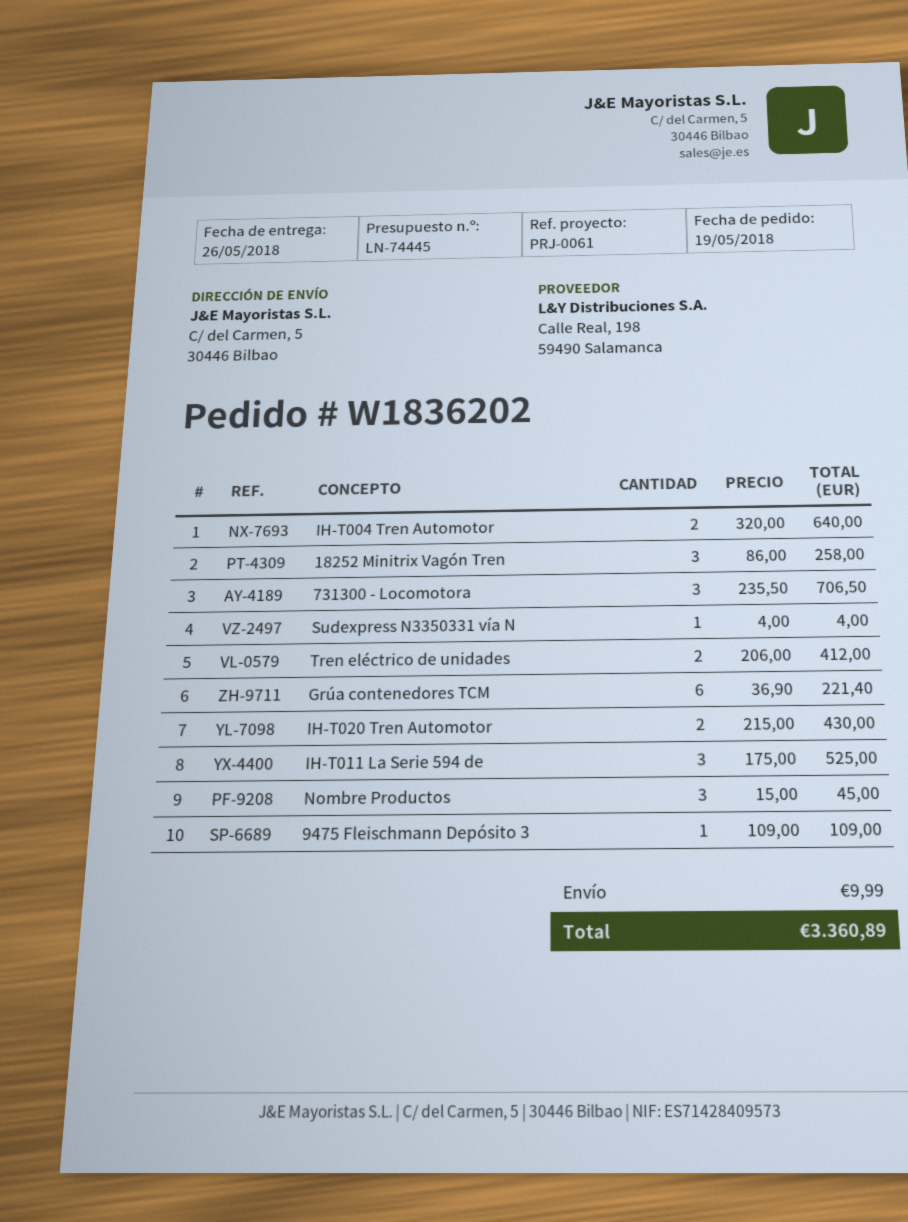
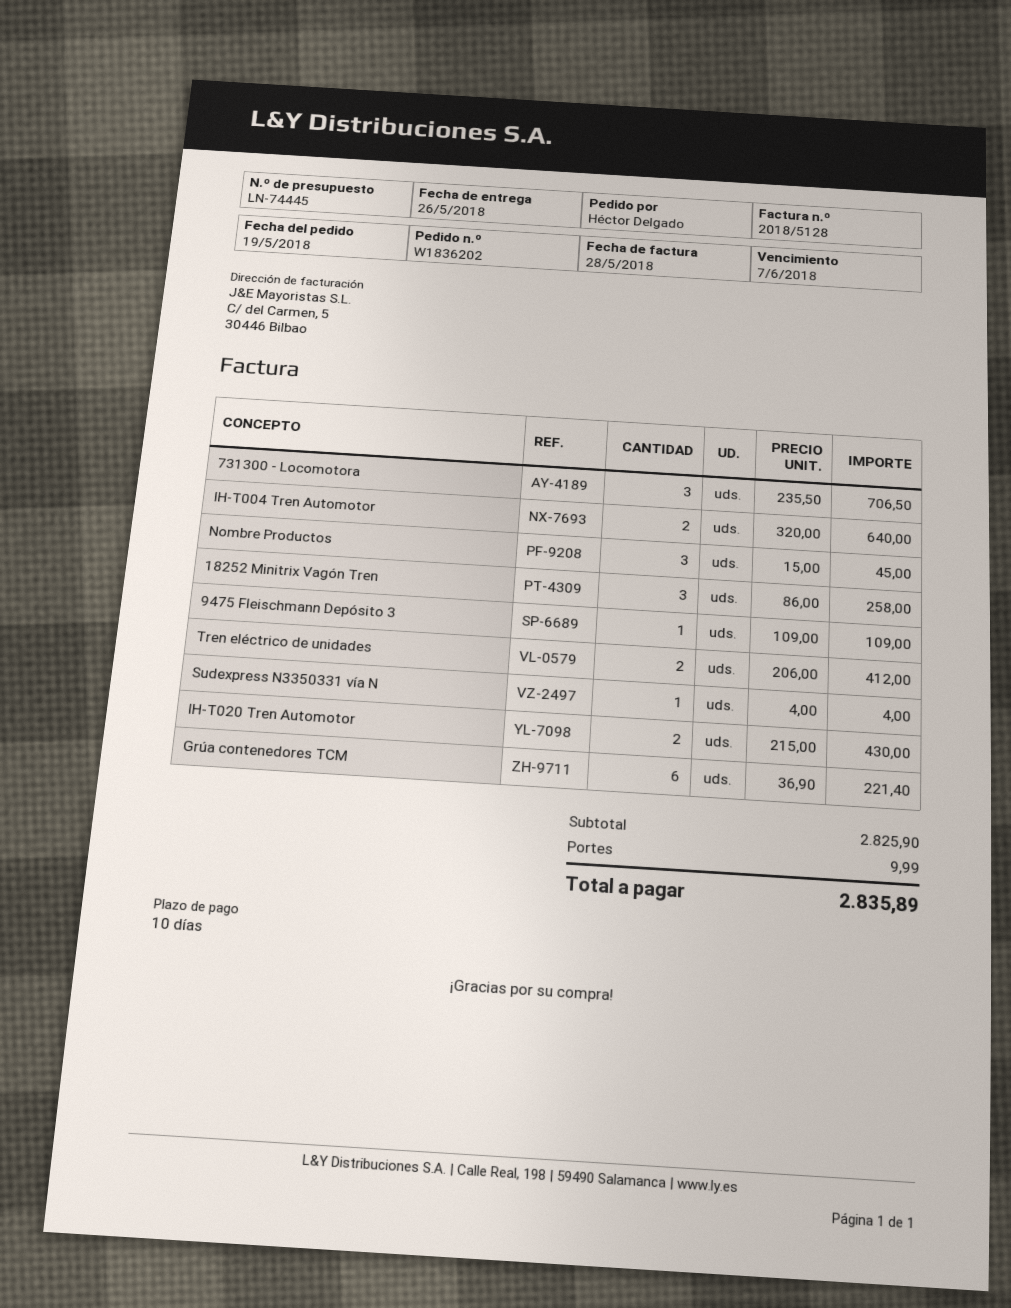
IH-T011 La Serie 594 de: 3 x 175.00 = 525.00 -> none
total: 3360.89 -> 2835.89

